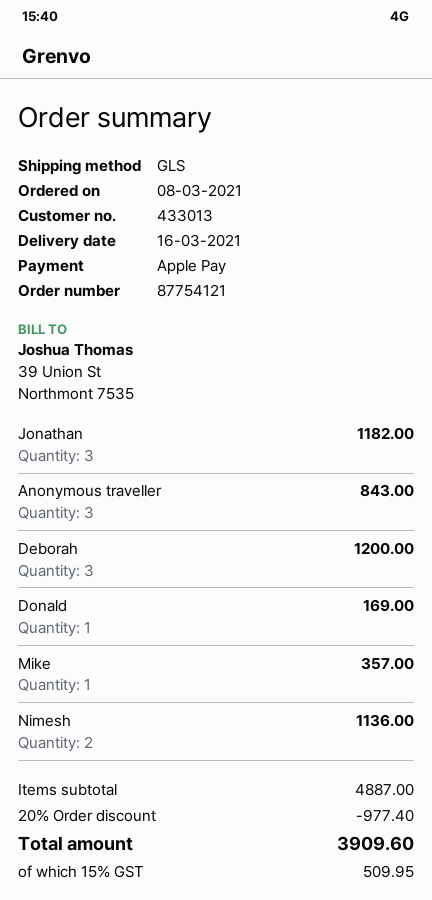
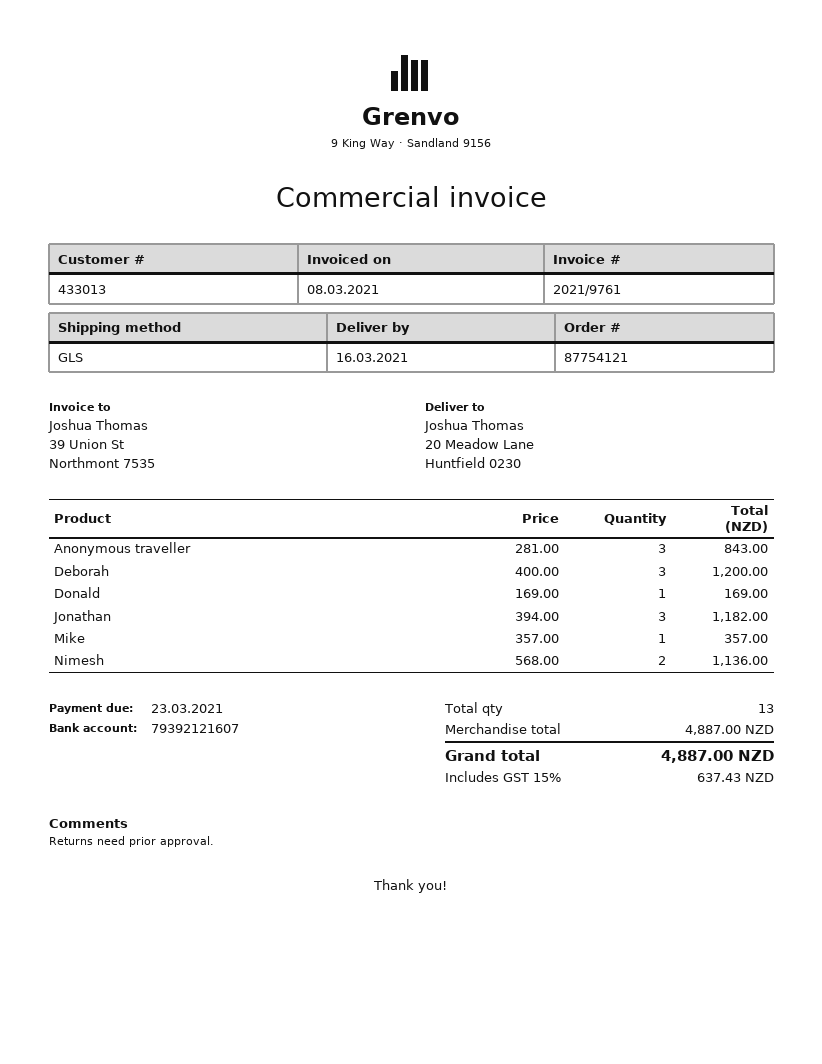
discount: 20% = 977.40 -> none
tax: 15% = 509.95 -> 15% = 637.43
total: 3909.60 -> 4887.00

